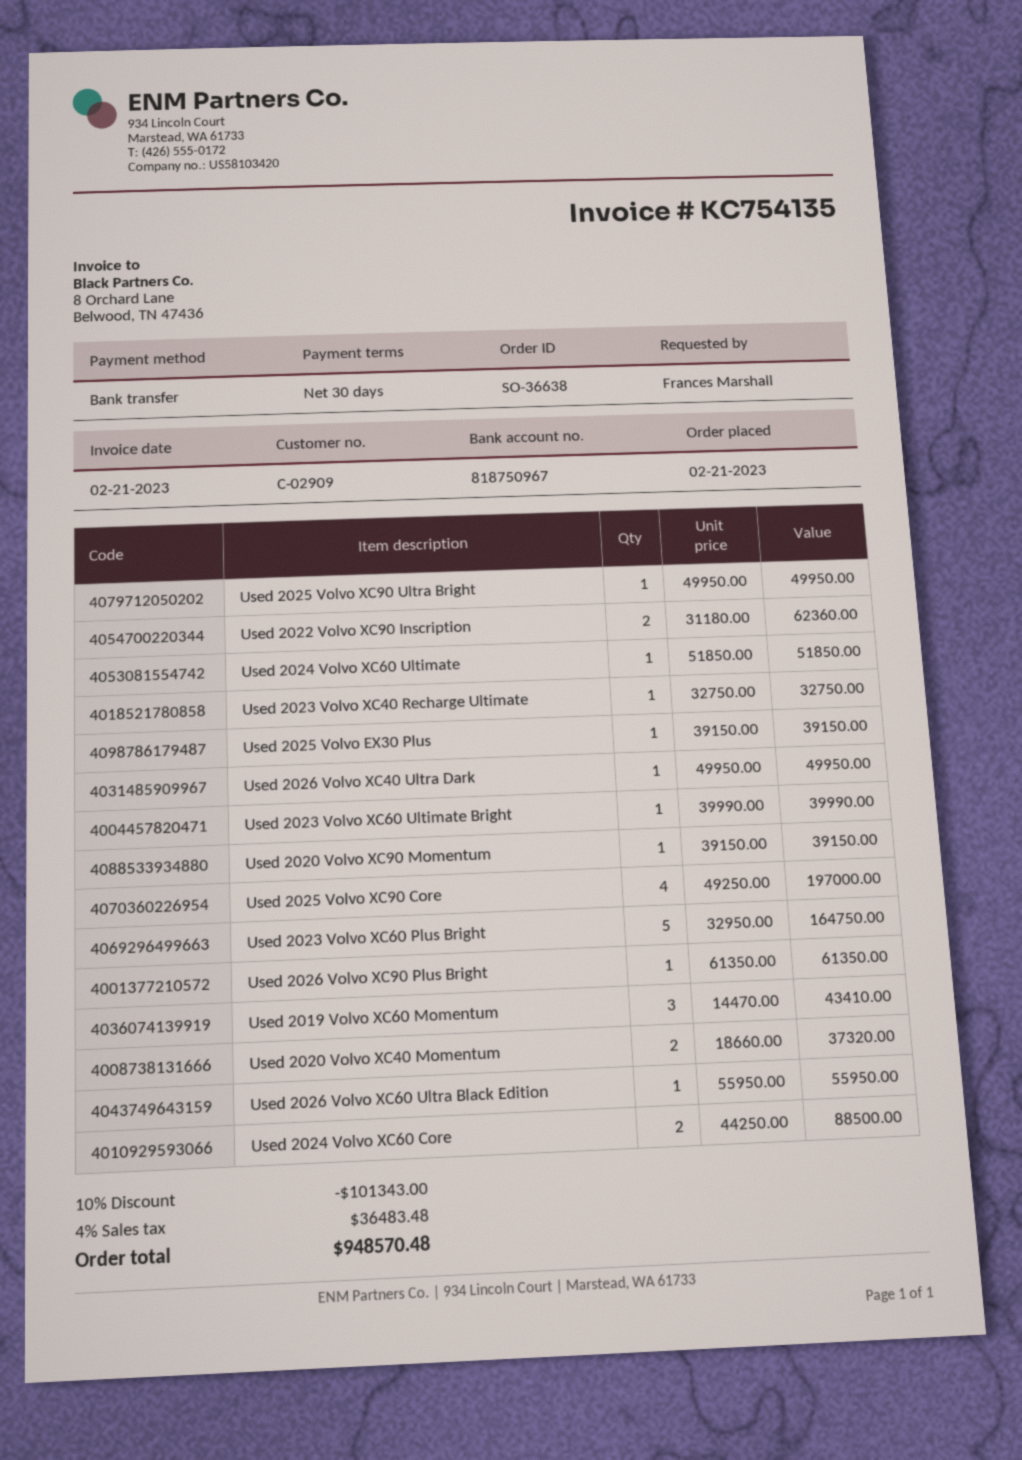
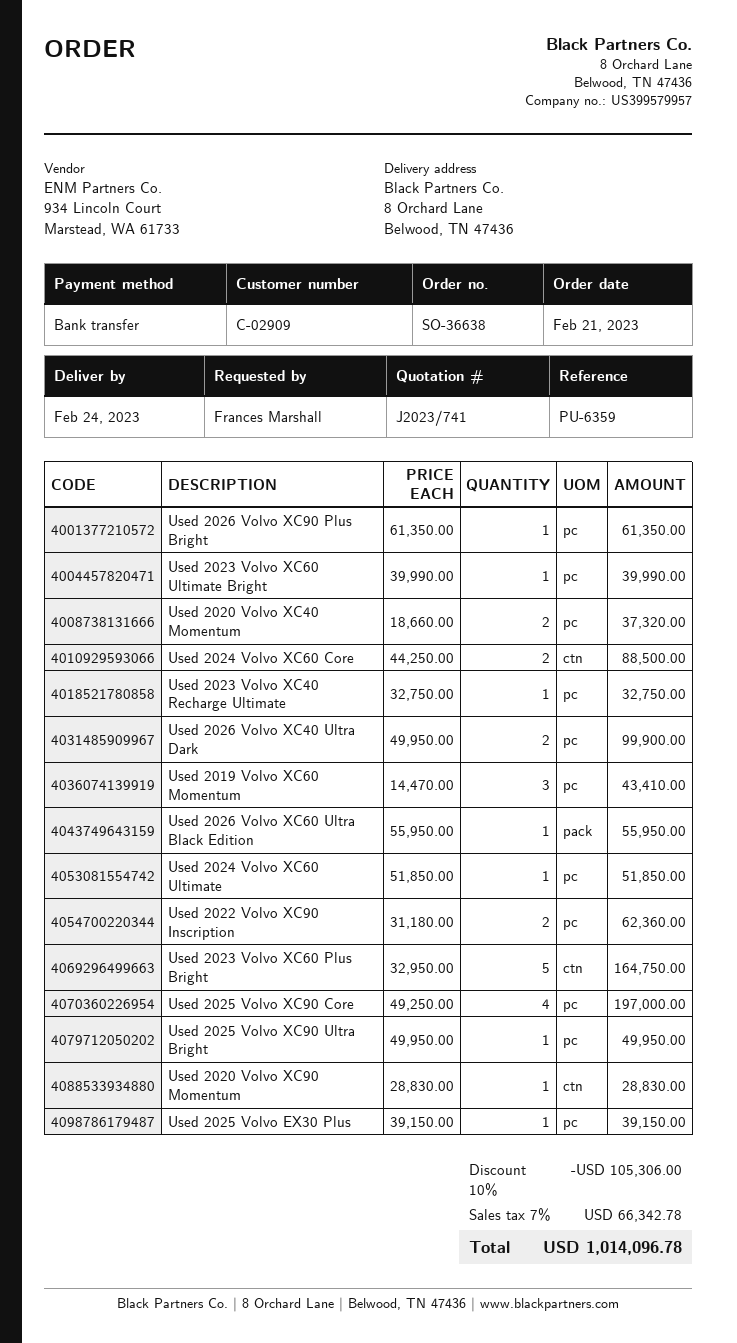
Used 2026 Volvo XC40 Ultra Dark: 1 x 49950.00 = 49950.00 -> 2 x 49950.00 = 99900.00
Used 2020 Volvo XC90 Momentum: 1 x 39150.00 = 39150.00 -> 1 x 28830.00 = 28830.00
discount: 10% = 101343.00 -> 10% = 105306.00
tax: 4% = 36483.48 -> 7% = 66342.78
total: 948570.48 -> 1014096.78

